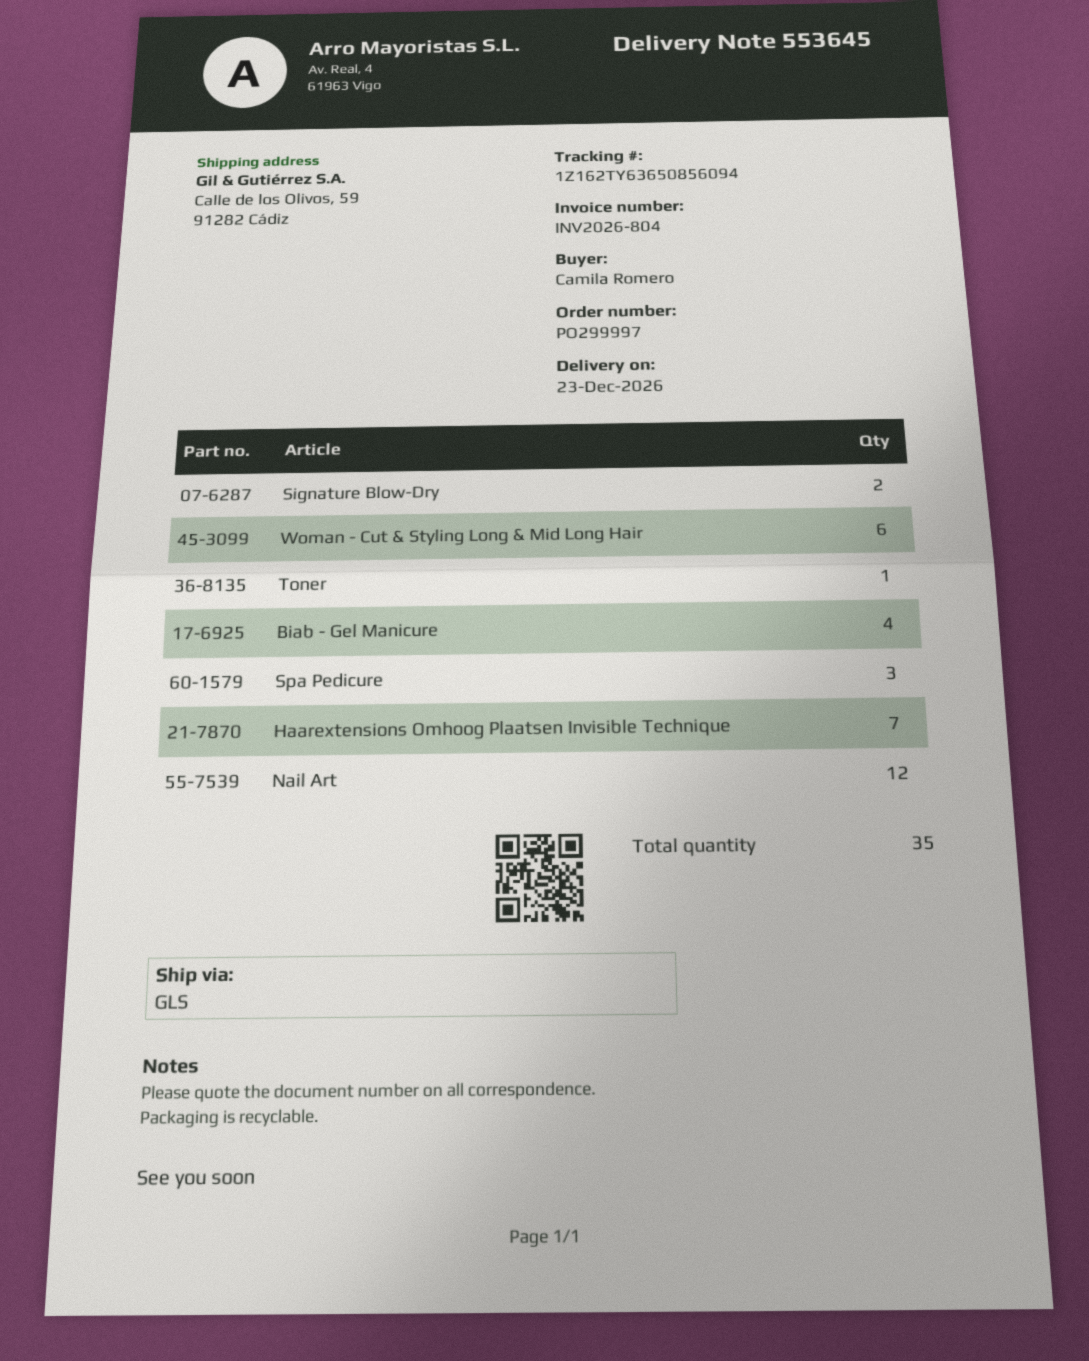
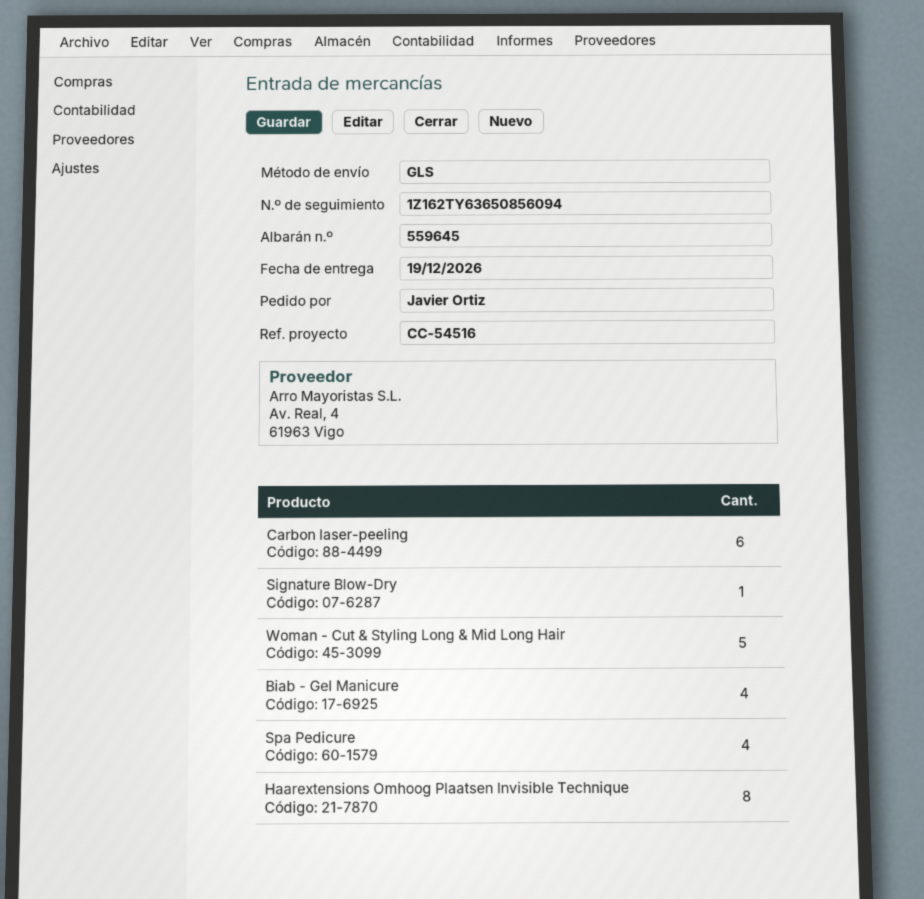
delivery note number: 553645 -> 559645
delivery date: 2026-12-23 -> 2026-12-19
ordered by: Camila Romero -> Javier Ortiz
Signature Blow-Dry: 2 -> 1
Woman - Cut & Styling Long & Mid Long Hair: 6 -> 5
Toner: 1 -> none
Spa Pedicure: 3 -> 4
Haarextensions Omhoog Plaatsen Invisible Technique: 7 -> 8
Nail Art: 12 -> none
Carbon laser-peeling: none -> 6

